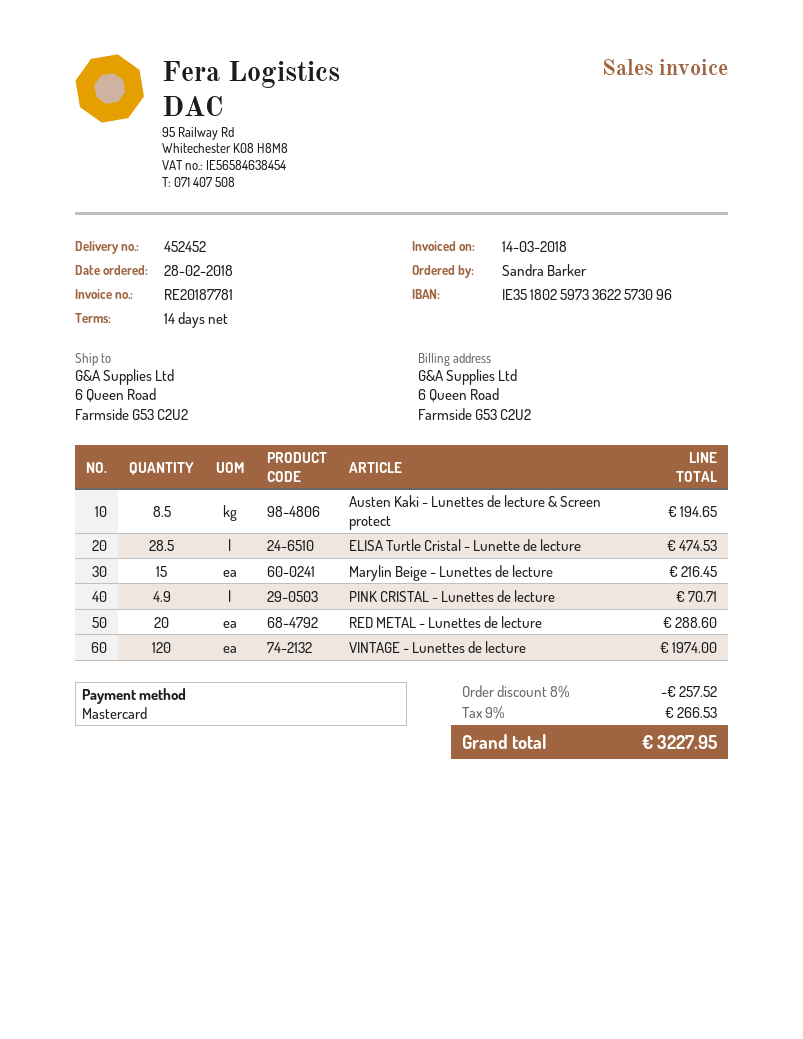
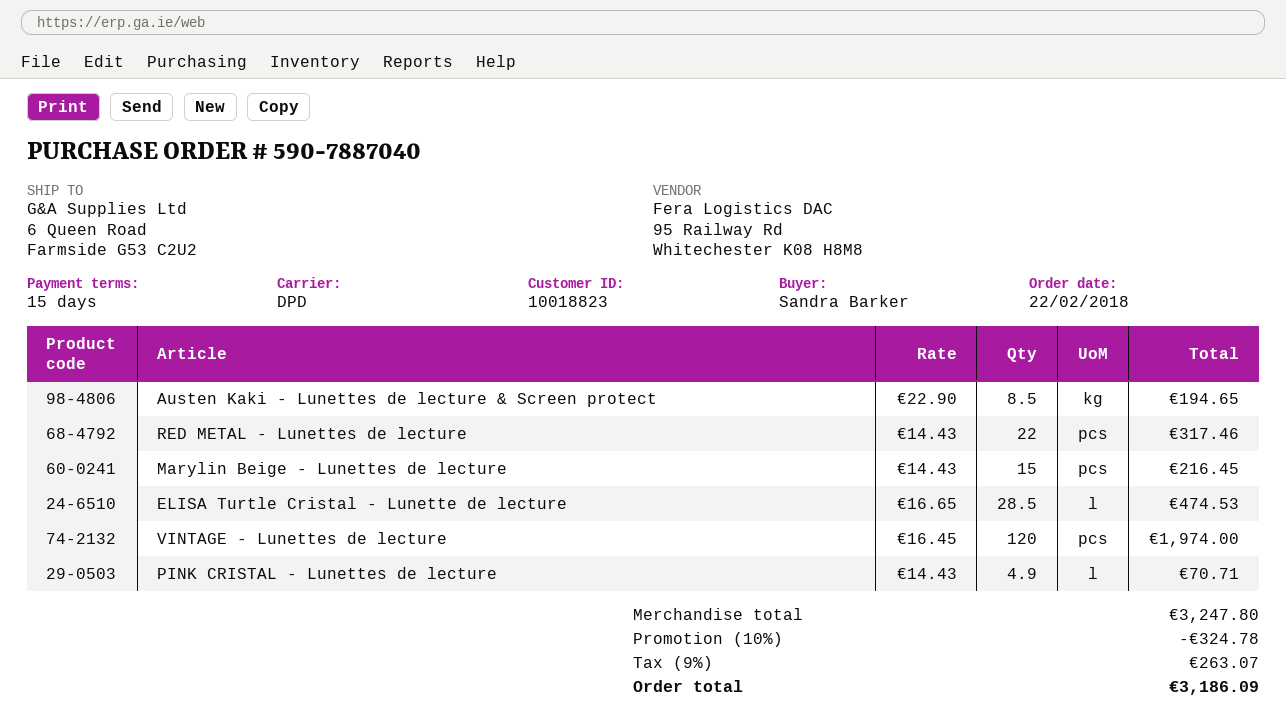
order date: 2018-02-28 -> 2018-02-22
payment terms: 14 days -> 15 days
RED METAL - Lunettes de lecture: 20 for 288.60 -> 22 for 317.46
discount: 8% = 257.52 -> 10% = 324.78
tax: 9% = 266.53 -> 9% = 263.07
total: 3227.95 -> 3186.09

